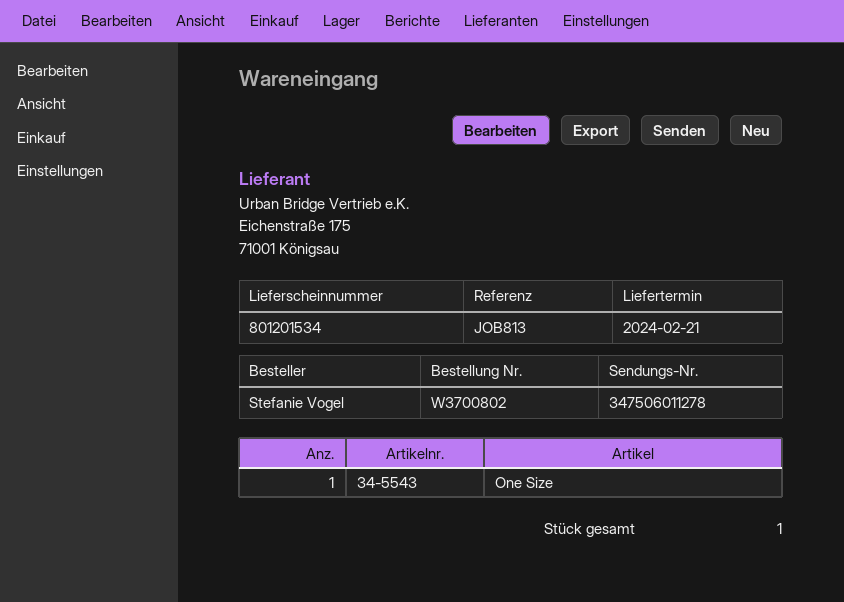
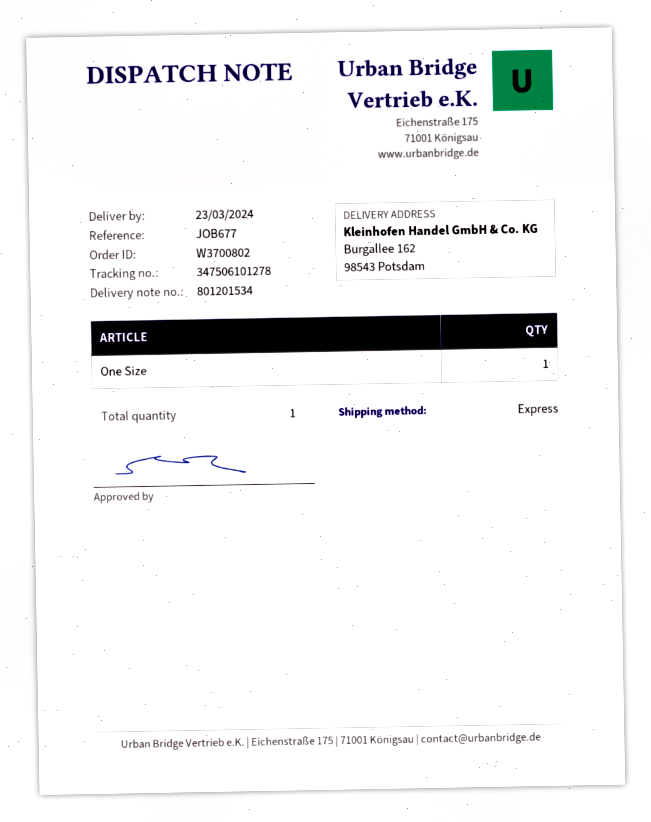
delivery date: 2024-02-21 -> 2024-03-23
reference: JOB813 -> JOB677
tracking number: 347506011278 -> 347506101278

